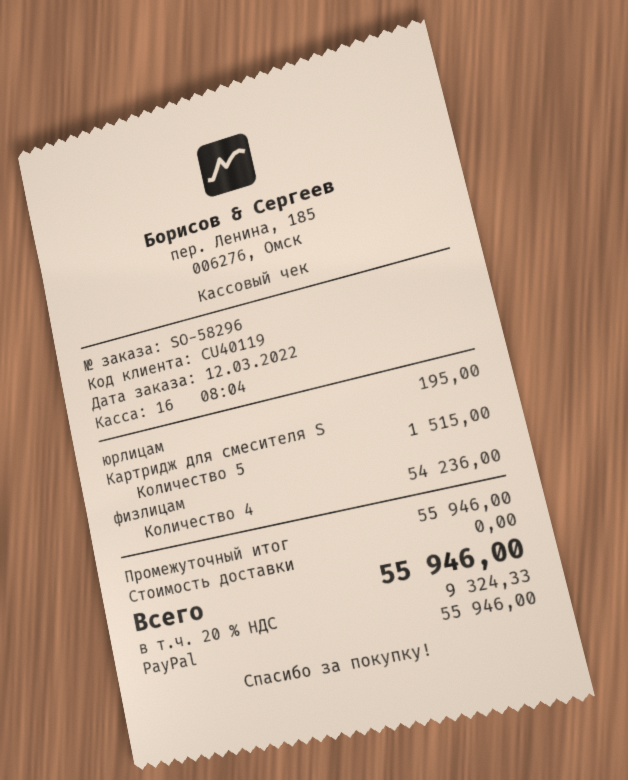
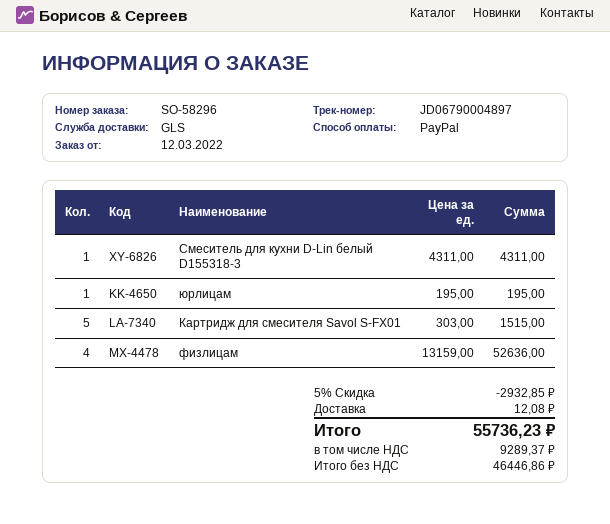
физлицам: 4 for 54236.00 -> 4 for 52636.00
Смеситель для кухни D-Lin белый D155318-3: none -> 1 for 4311.00
discount: none -> 5% = 2932.85
shipping: 0.00 -> 12.08
tax: 9324.33 -> 9289.37
total: 55946.00 -> 55736.23

